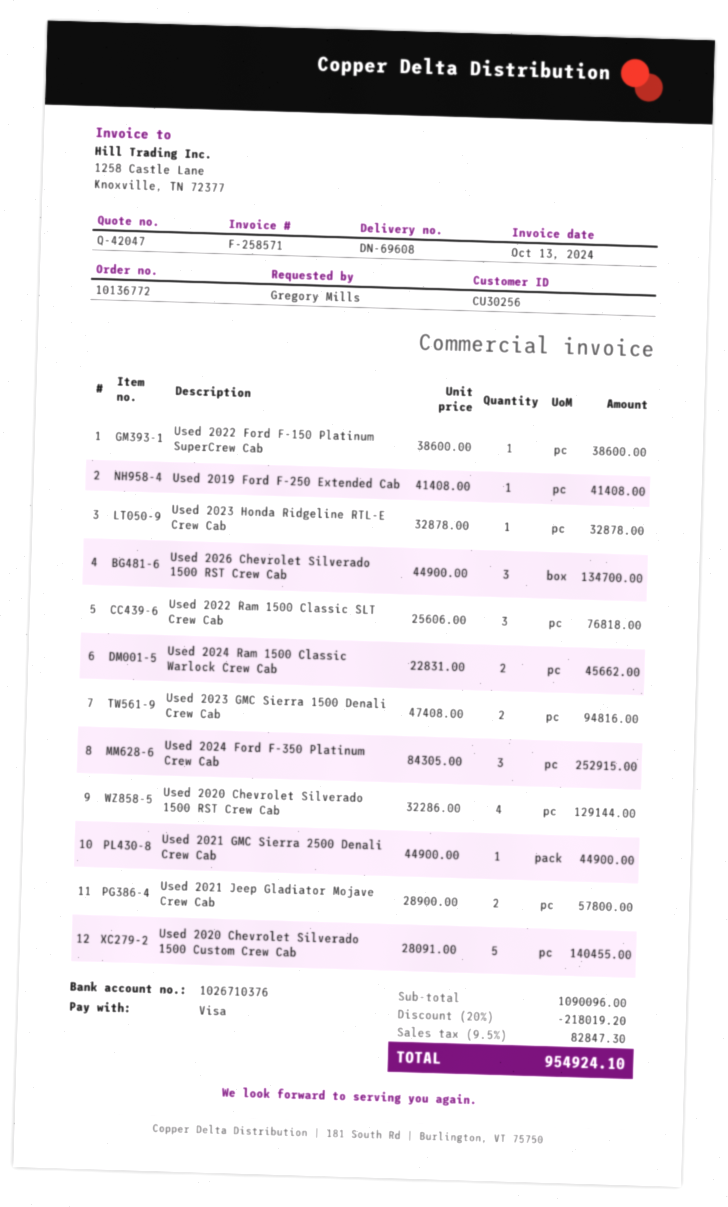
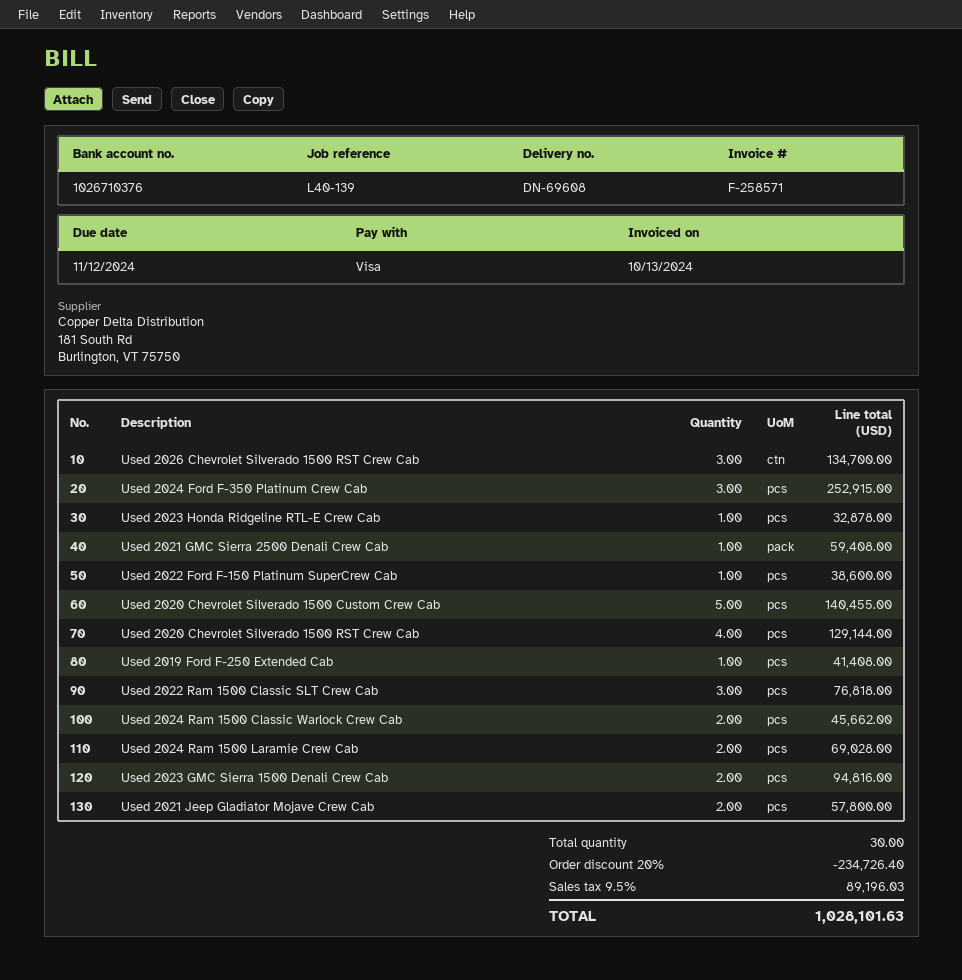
Used 2021 GMC Sierra 2500 Denali Crew Cab: 1 for 44900.00 -> 1 for 59408.00
Used 2024 Ram 1500 Laramie Crew Cab: none -> 2 for 69028.00
discount: 20% = 218019.20 -> 20% = 234726.40
tax: 9.5% = 82847.30 -> 9.5% = 89196.03
total: 954924.10 -> 1028101.63

